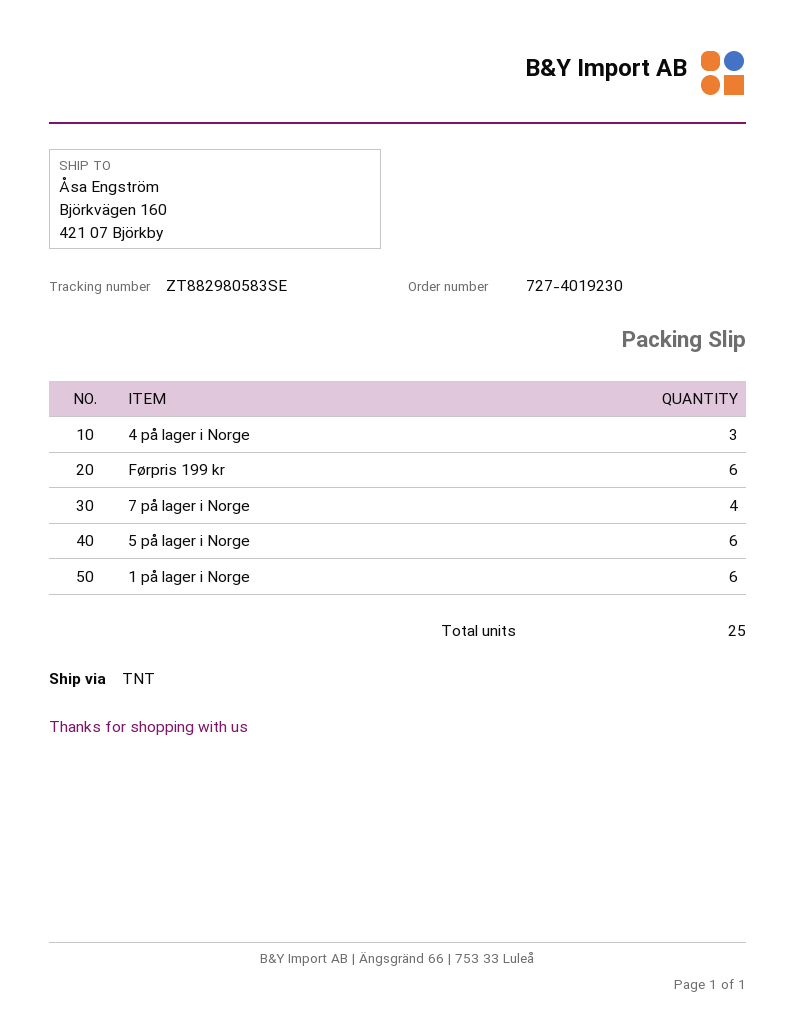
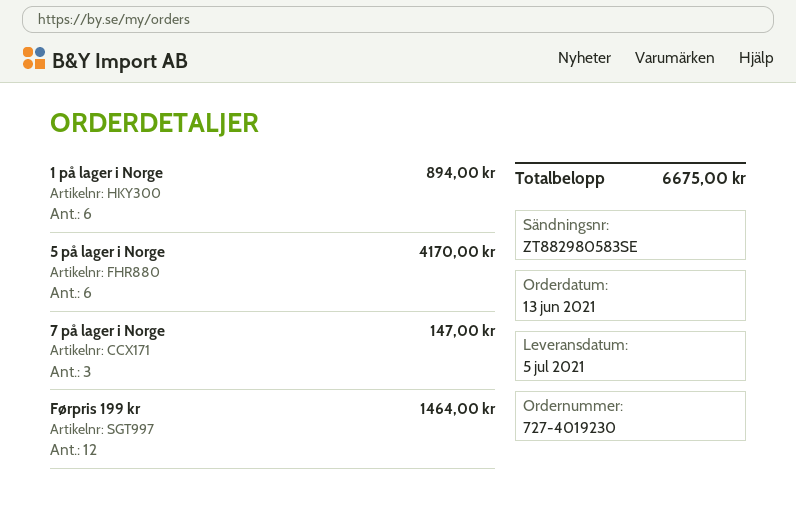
4 på lager i Norge: 3 -> none
Førpris 199 kr: 6 -> 12
7 på lager i Norge: 4 -> 3

